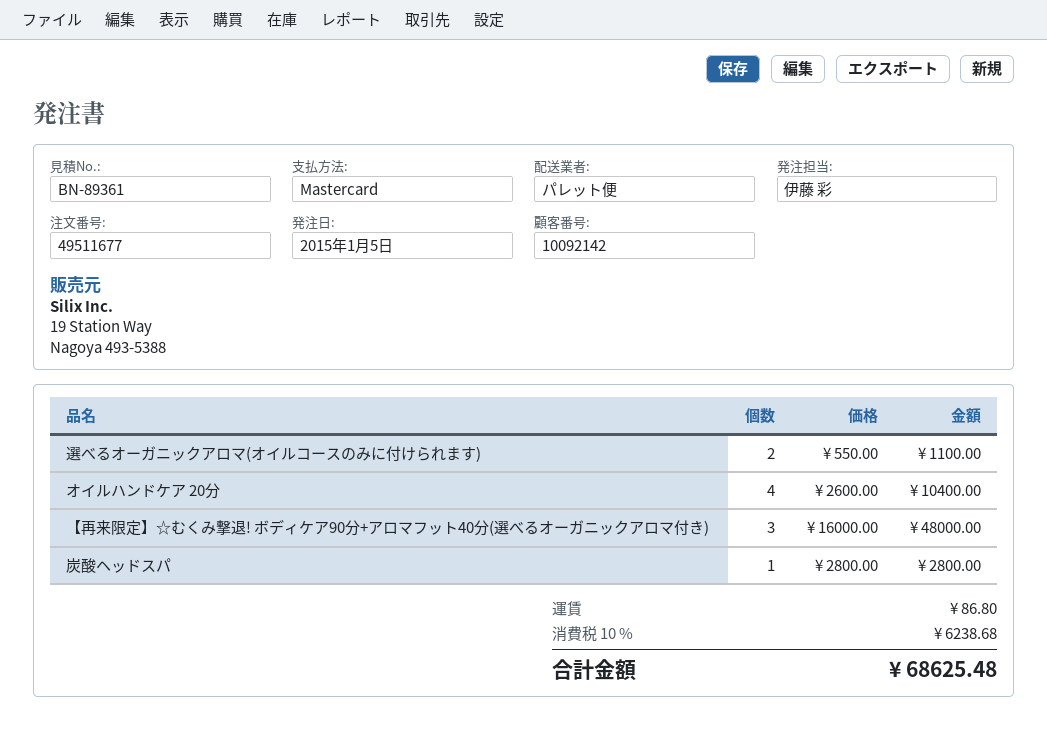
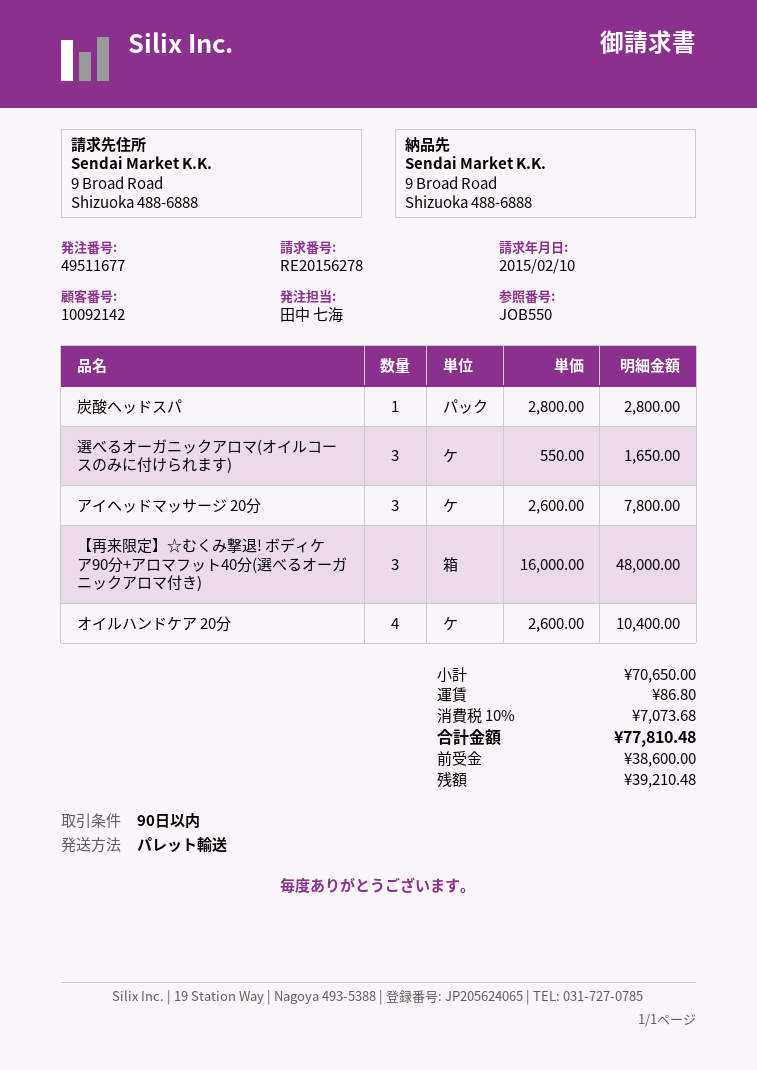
ordered by: 伊藤 彩 -> 田中 七海
選べるオーガニックアロマ(オイルコースのみに付けられます): 2 x 550.00 = 1100.00 -> 3 x 550.00 = 1650.00
アイヘッドマッサージ 20分: none -> 3 x 2600.00 = 7800.00
tax: 10% = 6238.68 -> 10% = 7073.68
total: 68625.48 -> 77810.48

